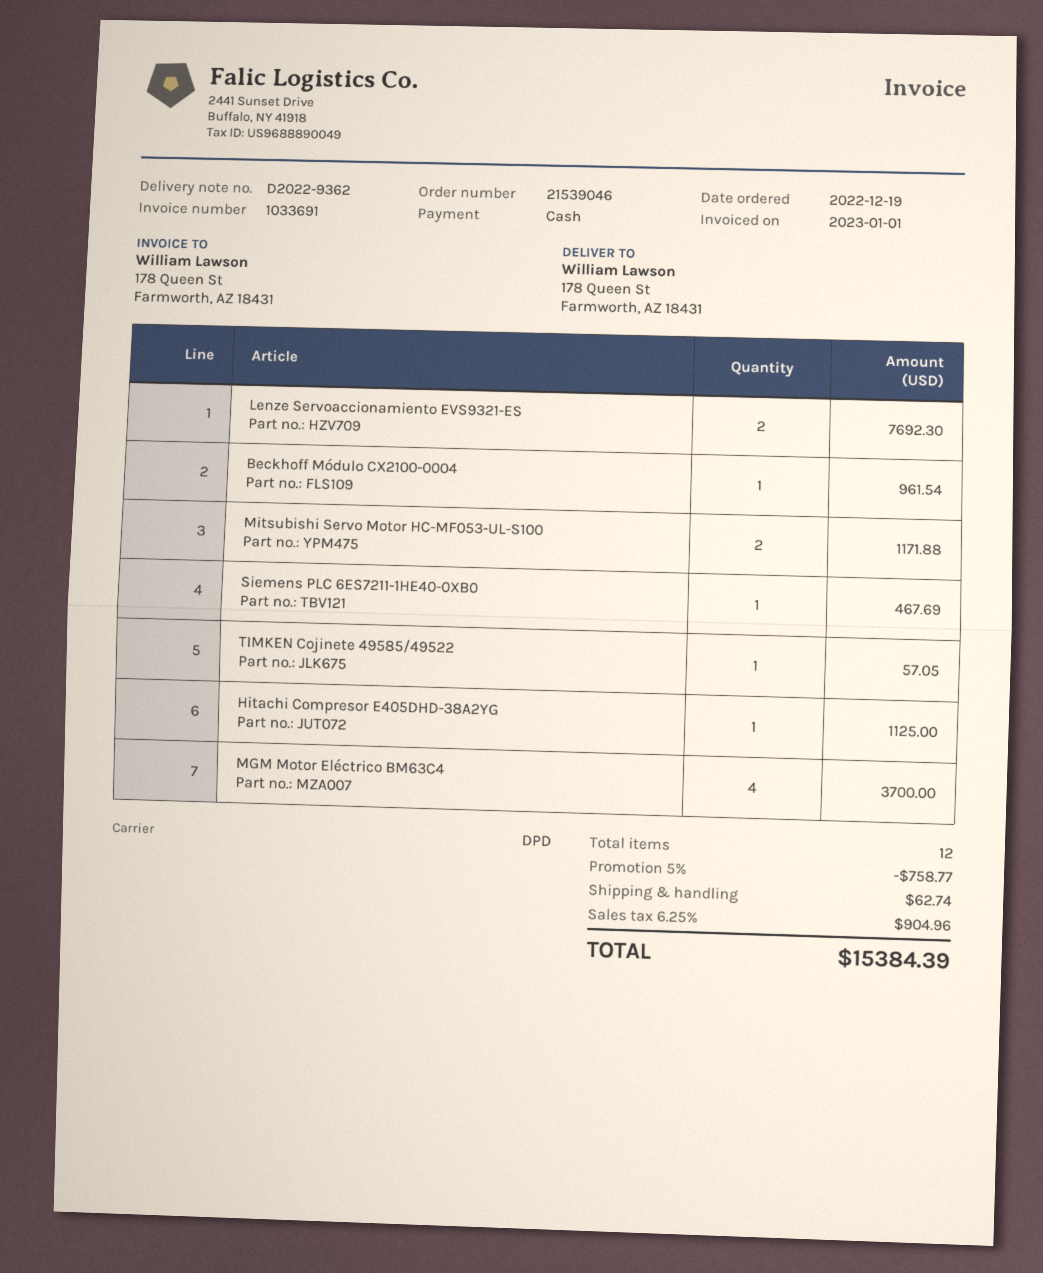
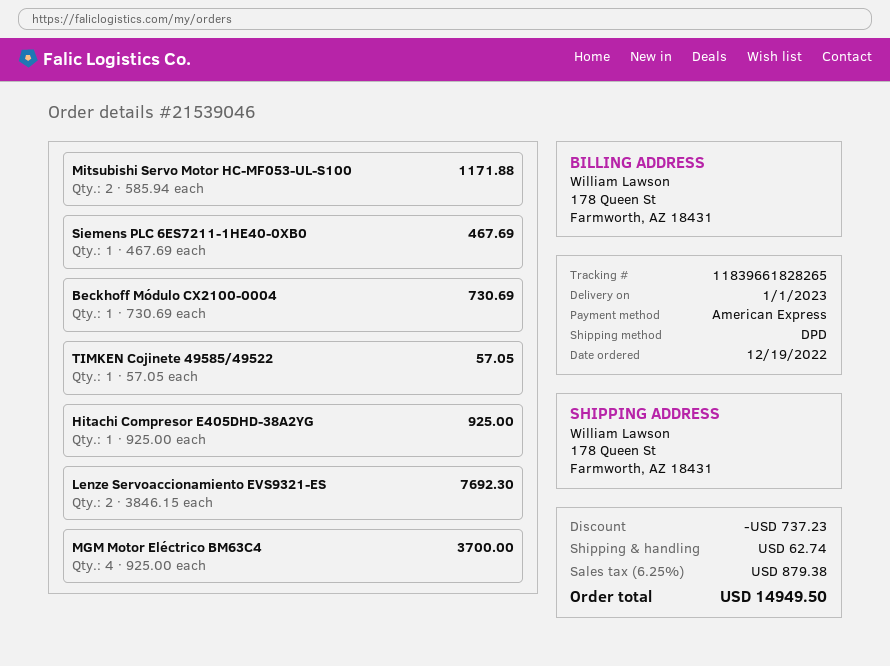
payment method: cash -> American Express
Beckhoff Módulo CX2100-0004: 1 for 961.54 -> 1 for 730.69
Hitachi Compresor E405DHD-38A2YG: 1 for 1125.00 -> 1 for 925.00
discount: 758.77 -> 737.23
tax: 6.25% = 904.96 -> 6.25% = 879.38
total: 15384.39 -> 14949.50

